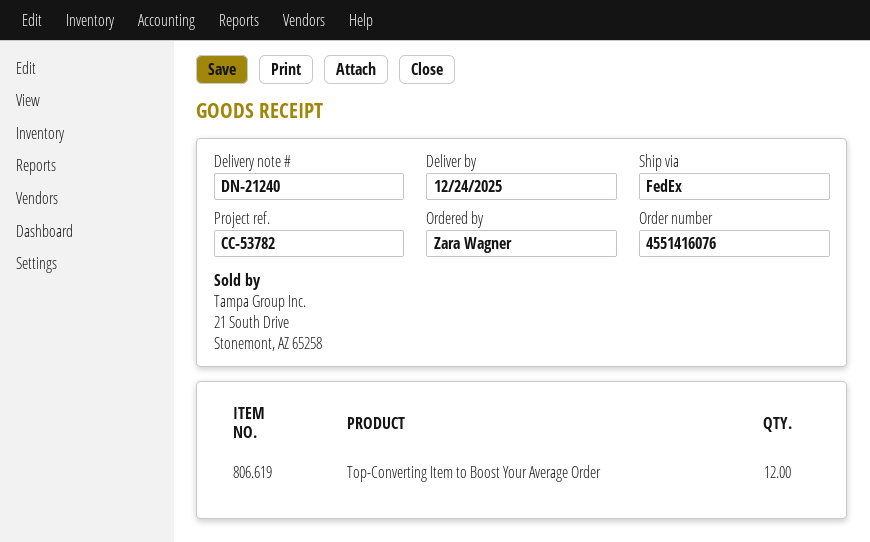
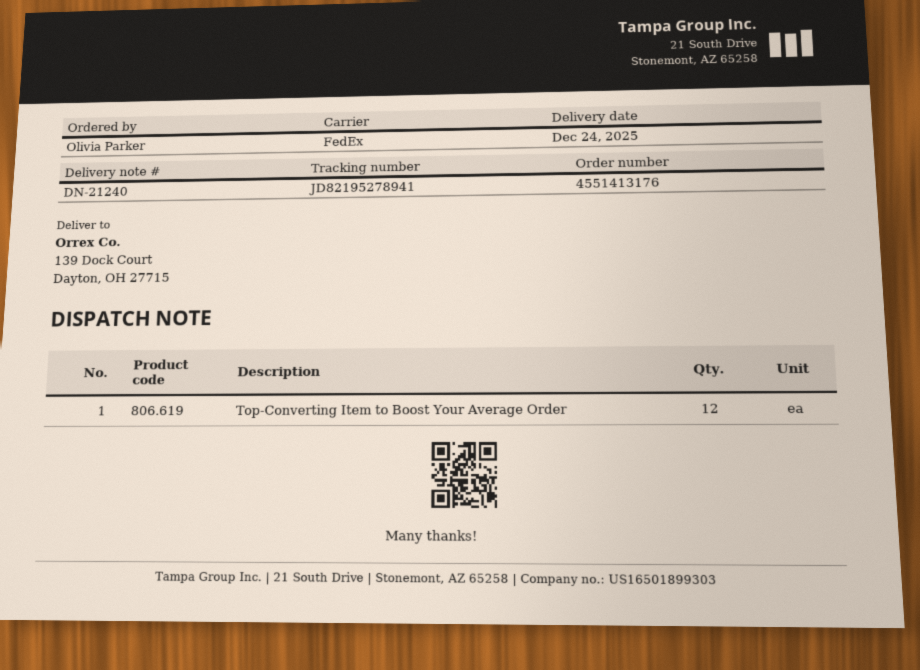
order number: 4551416076 -> 4551413176
ordered by: Zara Wagner -> Olivia Parker

